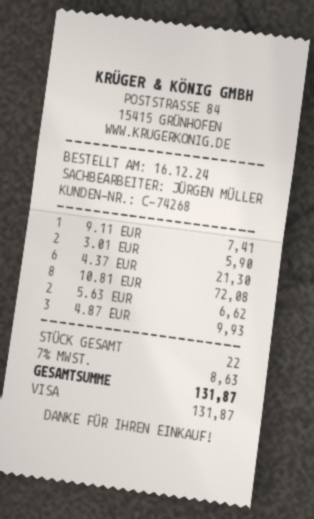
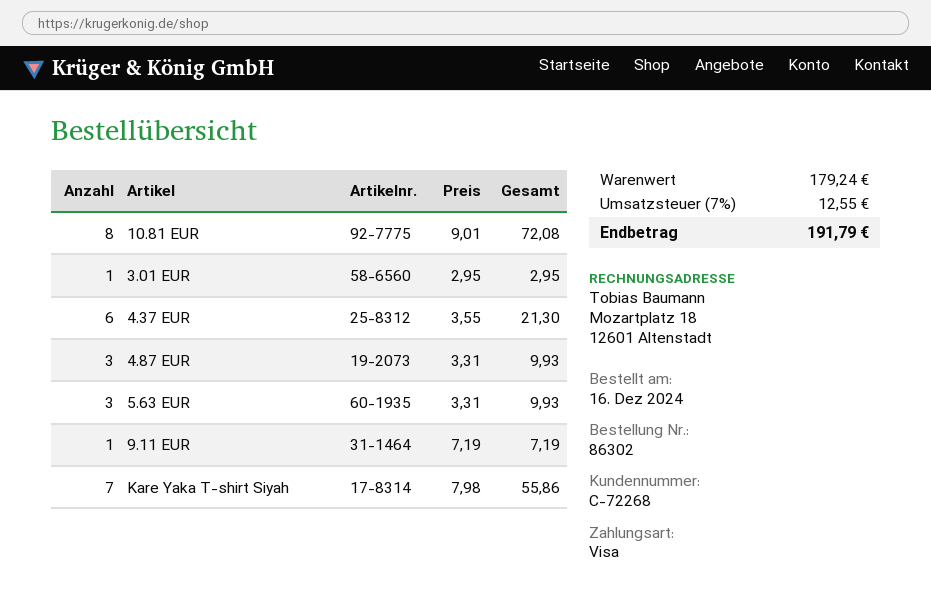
customer number: C-74268 -> C-72268
9.11 EUR: 1 for 7.41 -> 1 for 7.19
3.01 EUR: 2 for 5.90 -> 1 for 2.95
5.63 EUR: 2 for 6.62 -> 3 for 9.93
Kare Yaka T-shirt Siyah: none -> 7 for 55.86
tax: 7% = 8.63 -> 7% = 12.55
total: 131.87 -> 191.79

